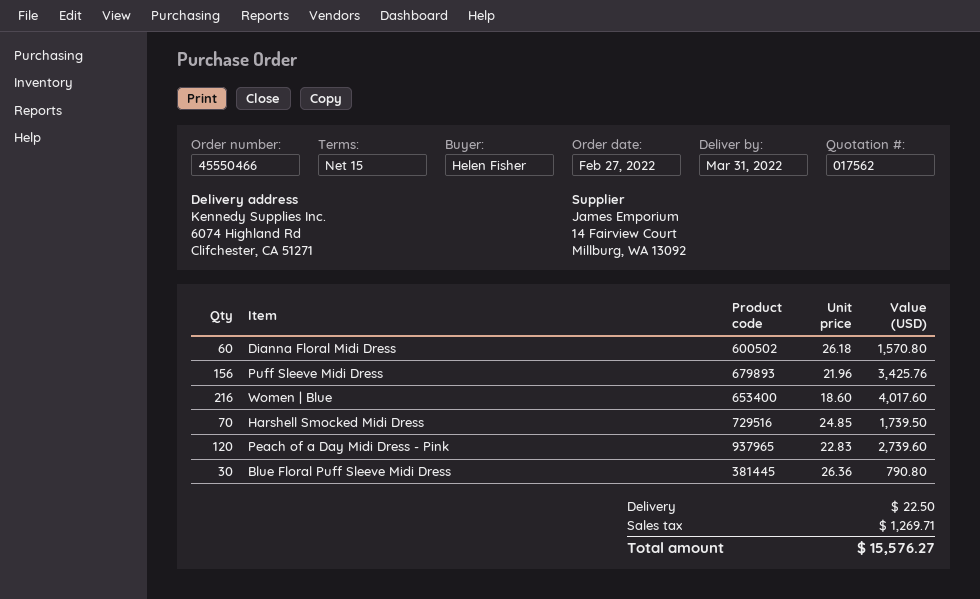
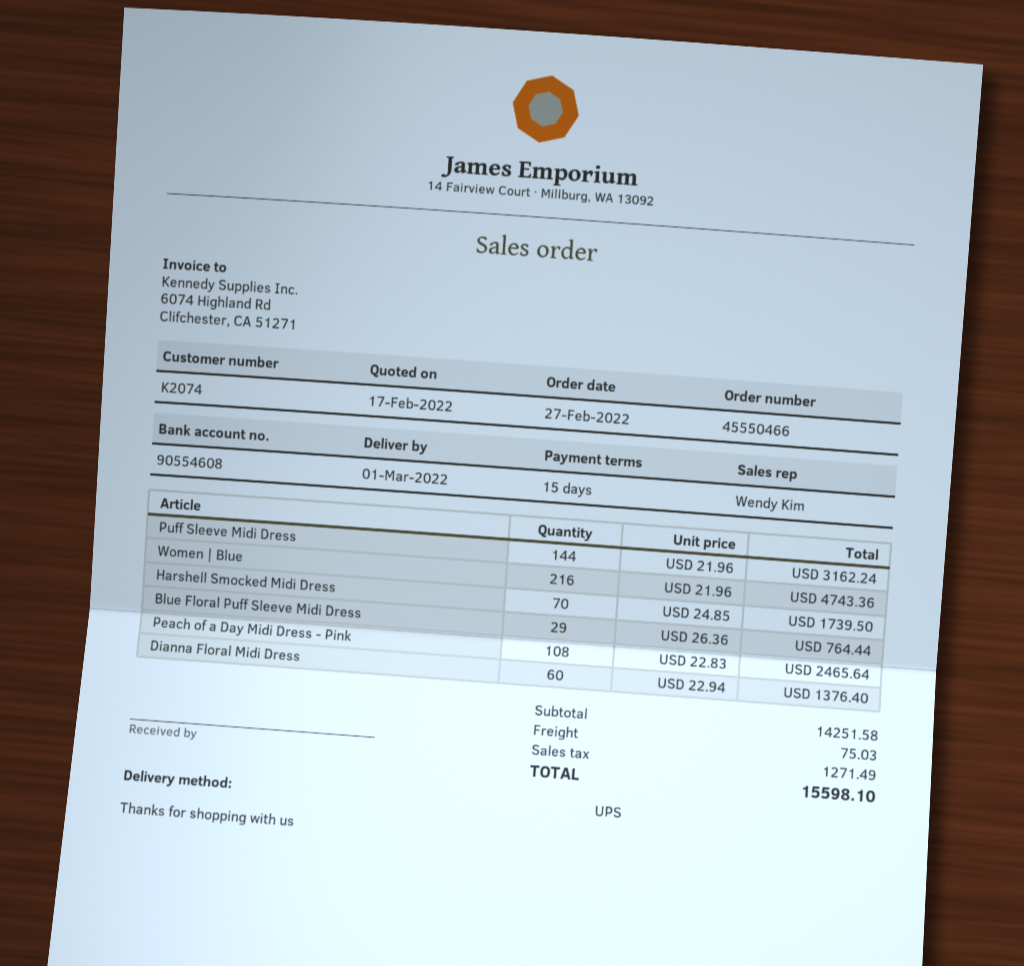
delivery date: 2022-03-31 -> 2022-03-01
Dianna Floral Midi Dress: 60 x 26.18 = 1570.80 -> 60 x 22.94 = 1376.40
Puff Sleeve Midi Dress: 156 x 21.96 = 3425.76 -> 144 x 21.96 = 3162.24
Women | Blue: 216 x 18.60 = 4017.60 -> 216 x 21.96 = 4743.36
Peach of a Day Midi Dress - Pink: 120 x 22.83 = 2739.60 -> 108 x 22.83 = 2465.64
Blue Floral Puff Sleeve Midi Dress: 30 x 26.36 = 790.80 -> 29 x 26.36 = 764.44
shipping: 22.50 -> 75.03
tax: 1269.71 -> 1271.49
total: 15576.27 -> 15598.10

